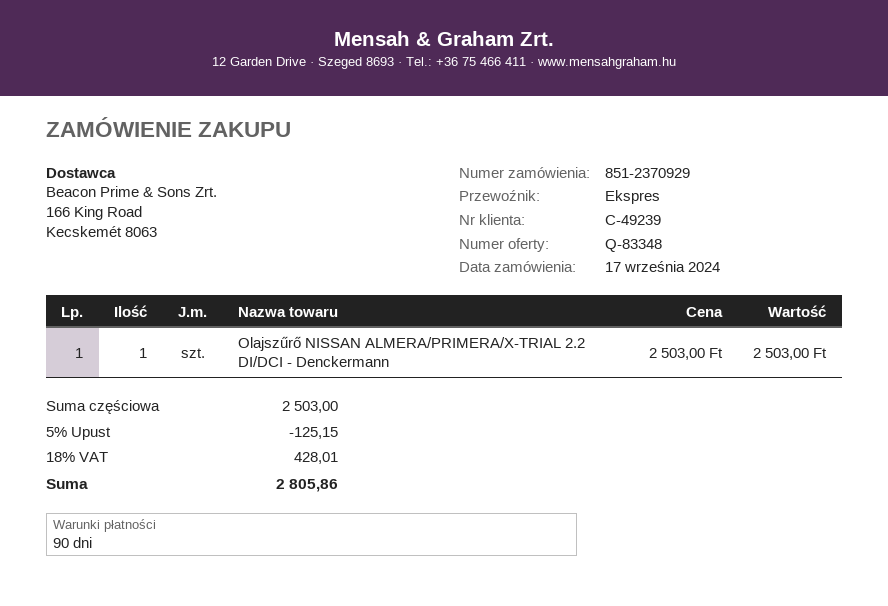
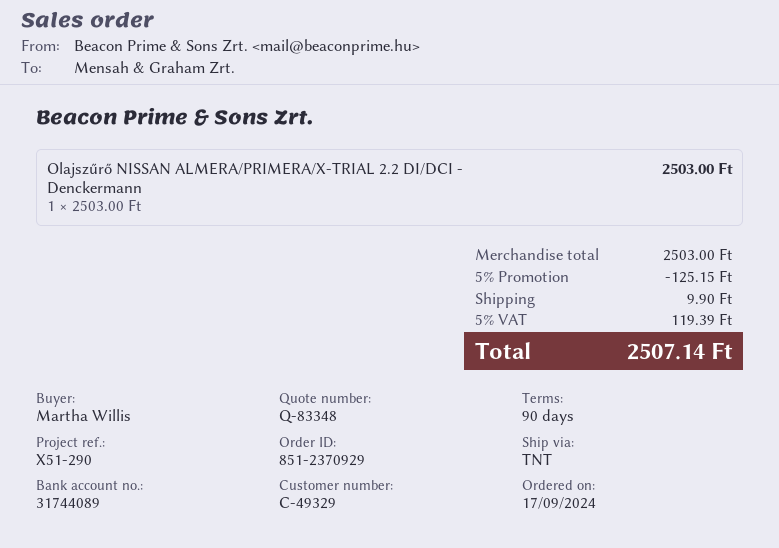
customer number: C-49239 -> C-49329
shipping method: express -> TNT
shipping: none -> 9.90
tax: 18% = 428.01 -> 5% = 119.39
total: 2805.86 -> 2507.14

